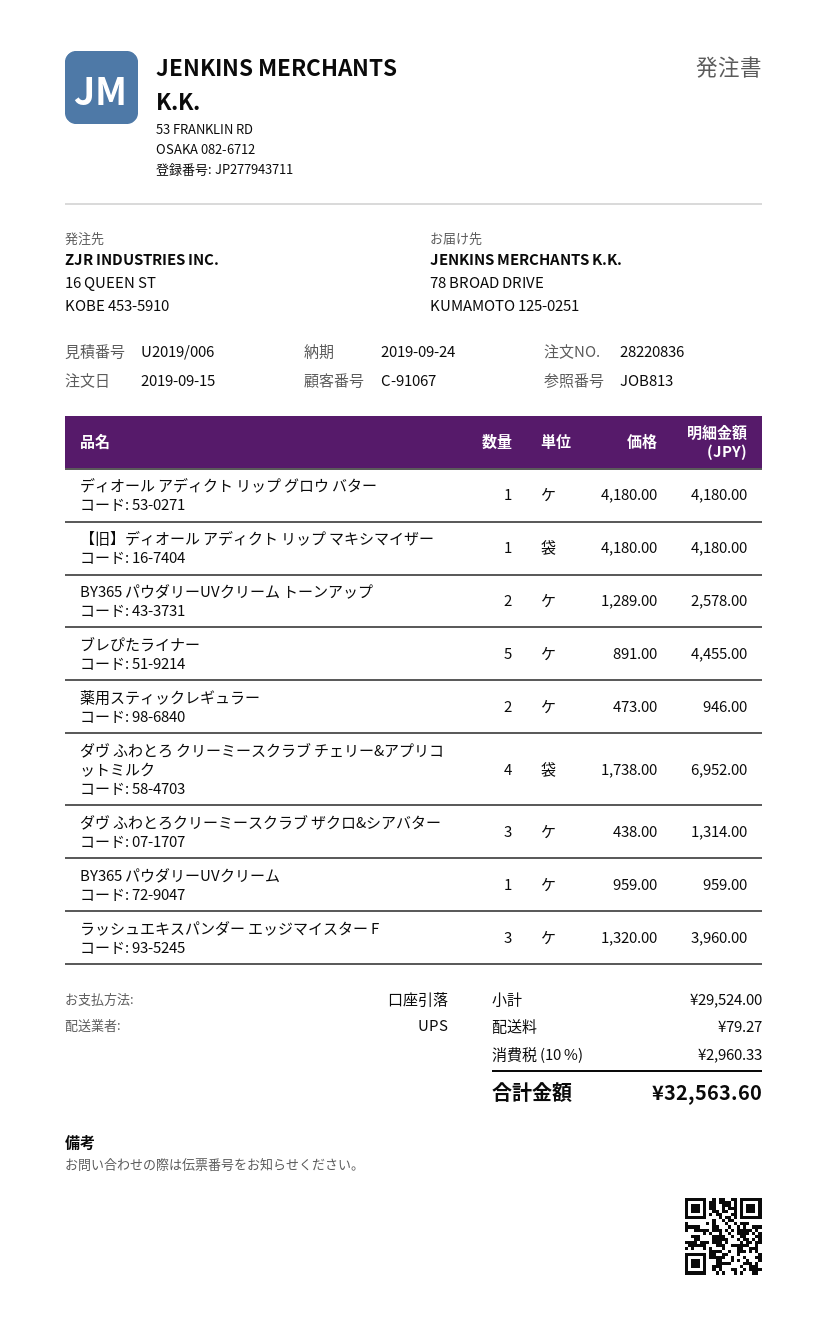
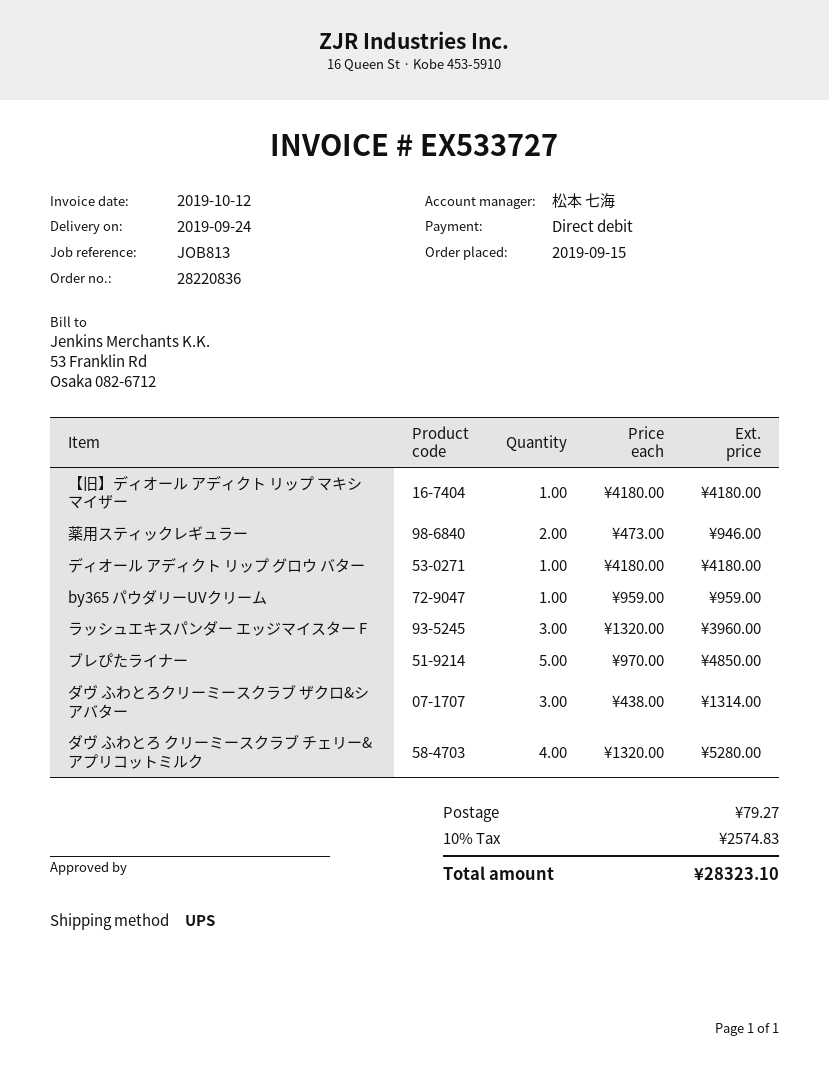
BY365 パウダリーUVクリーム トーンアップ: 2 x 1289.00 = 2578.00 -> none
ブレぴたライナー: 5 x 891.00 = 4455.00 -> 5 x 970.00 = 4850.00
ダヴ ふわとろ クリーミースクラブ チェリー&アプリコットミルク: 4 x 1738.00 = 6952.00 -> 4 x 1320.00 = 5280.00
tax: 10% = 2960.33 -> 10% = 2574.83
total: 32563.60 -> 28323.10

